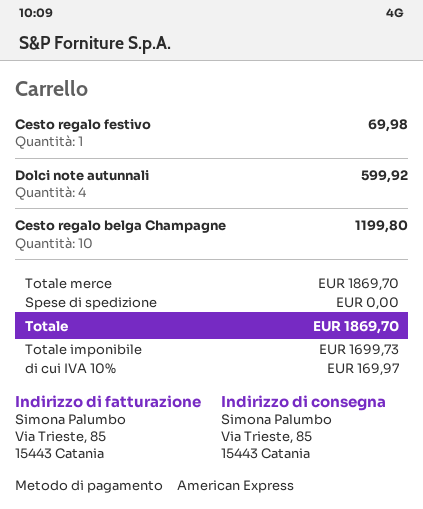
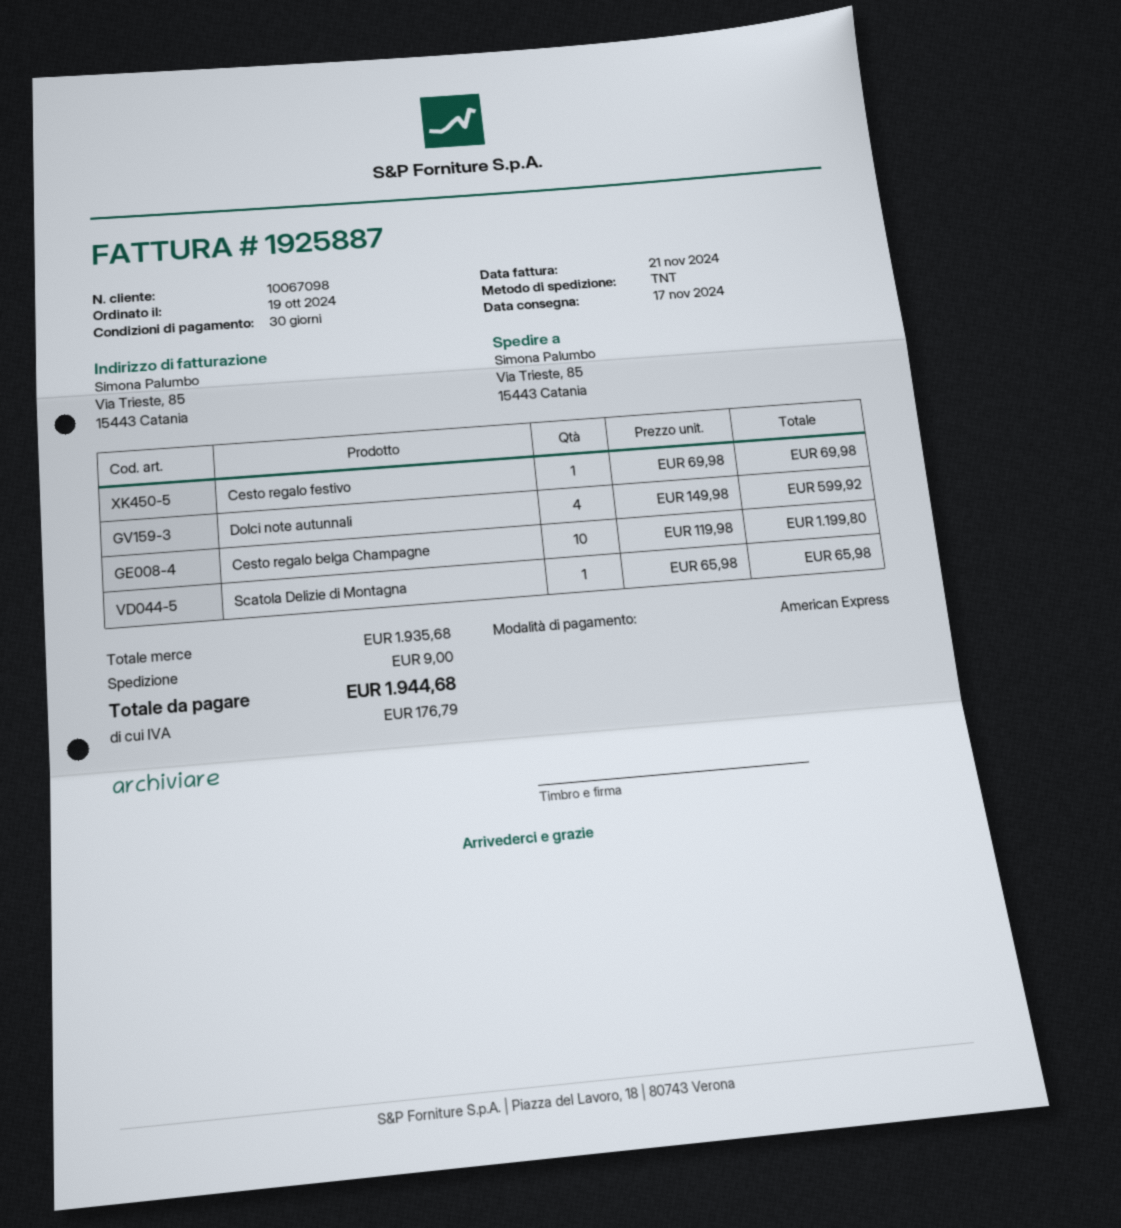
Scatola Delizie di Montagna: none -> 1 for 65.98
subtotal: 1869.70 -> 1935.68
shipping: 0.00 -> 9.00
tax: 169.97 -> 176.79
total: 1869.70 -> 1944.68

